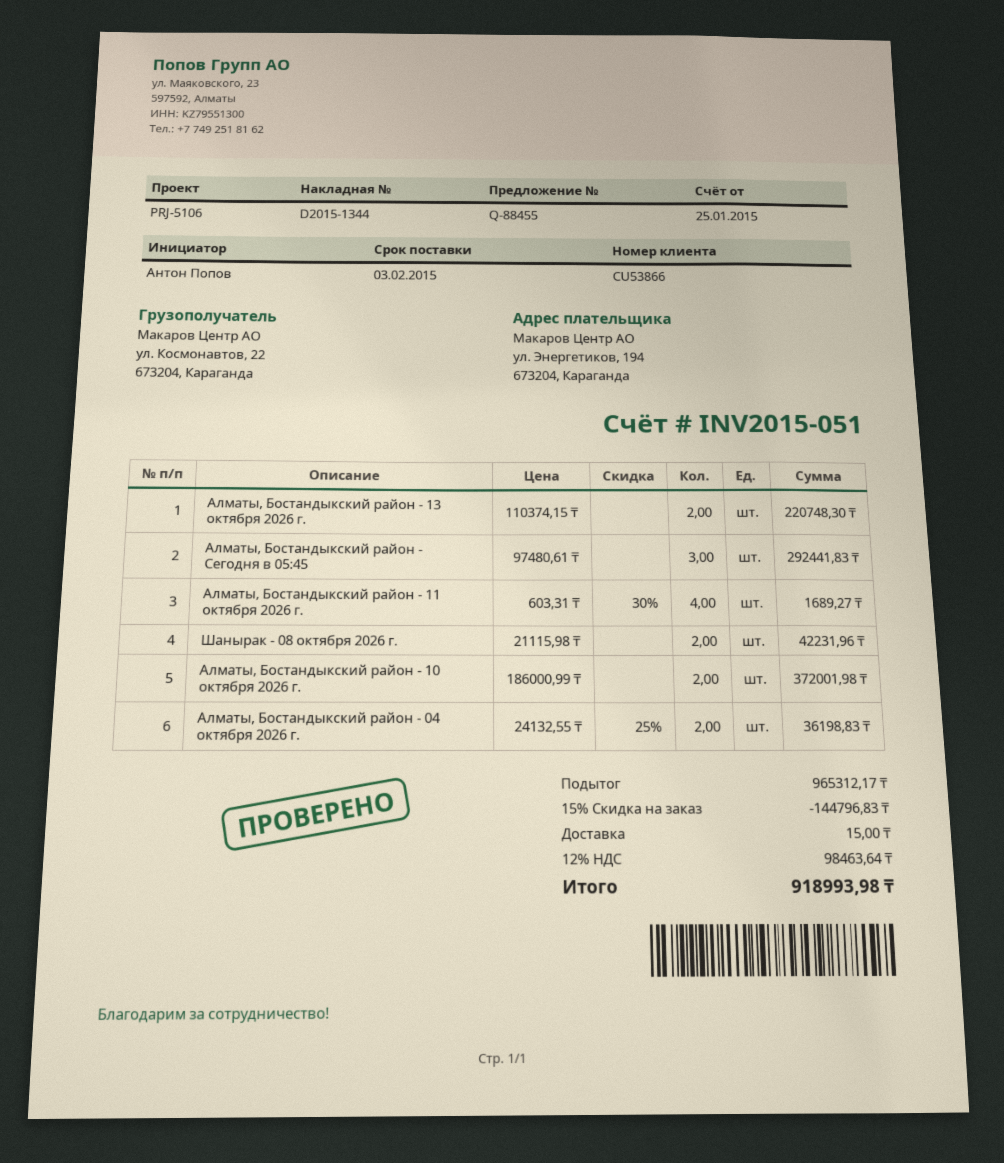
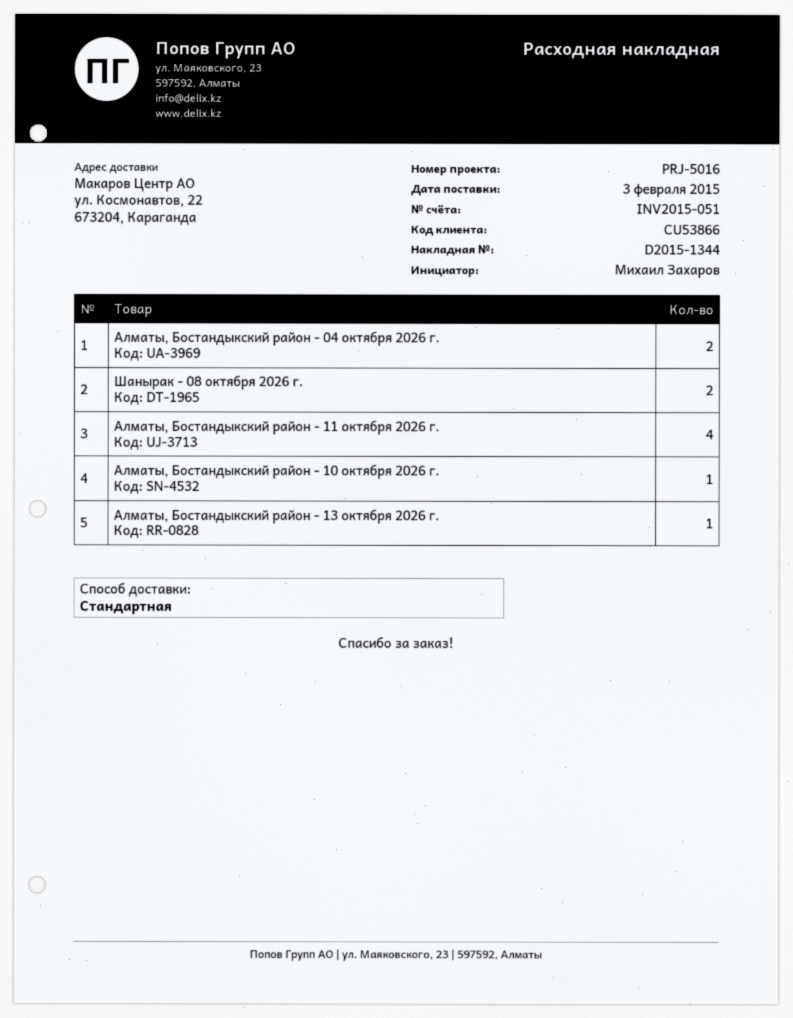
reference: PRJ-5106 -> PRJ-5016
ordered by: Антон Попов -> Михаил Захаров
Алматы, Бостандыкский район - 13 октября 2026 г.: 2 -> 1
Алматы, Бостандыкский район - Сегодня в 05:45: 3 -> none
Алматы, Бостандыкский район - 10 октября 2026 г.: 2 -> 1

